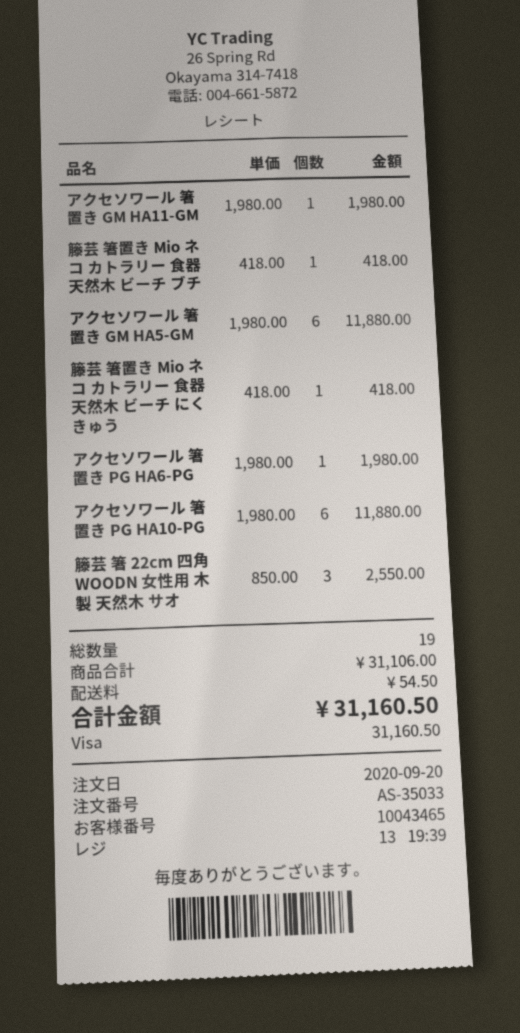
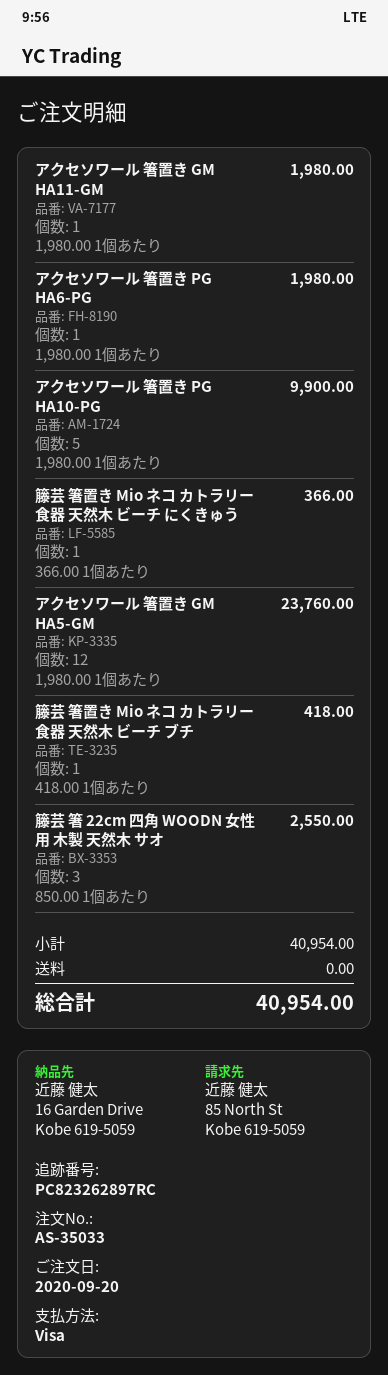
アクセソワール 箸置き GM HA5-GM: 6 x 1980.00 = 11880.00 -> 12 x 1980.00 = 23760.00
籐芸 箸置き Mio ネコ カトラリー 食器 天然木 ビーチ にくきゅう: 1 x 418.00 = 418.00 -> 1 x 366.00 = 366.00
アクセソワール 箸置き PG HA10-PG: 6 x 1980.00 = 11880.00 -> 5 x 1980.00 = 9900.00
subtotal: 31106.00 -> 40954.00
shipping: 54.50 -> 0.00
total: 31160.50 -> 40954.00

